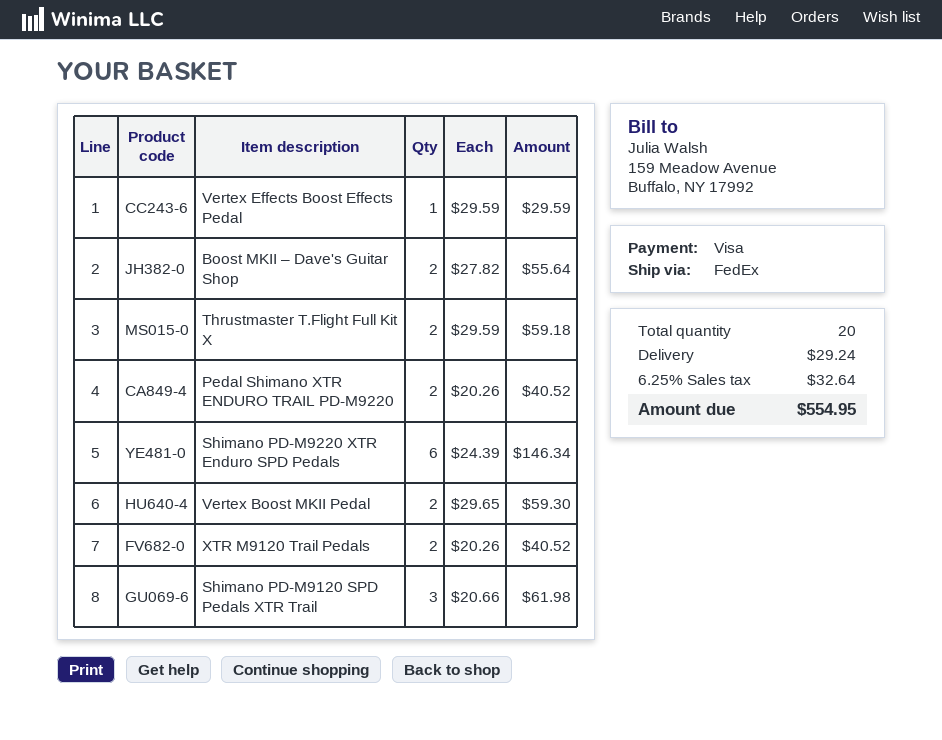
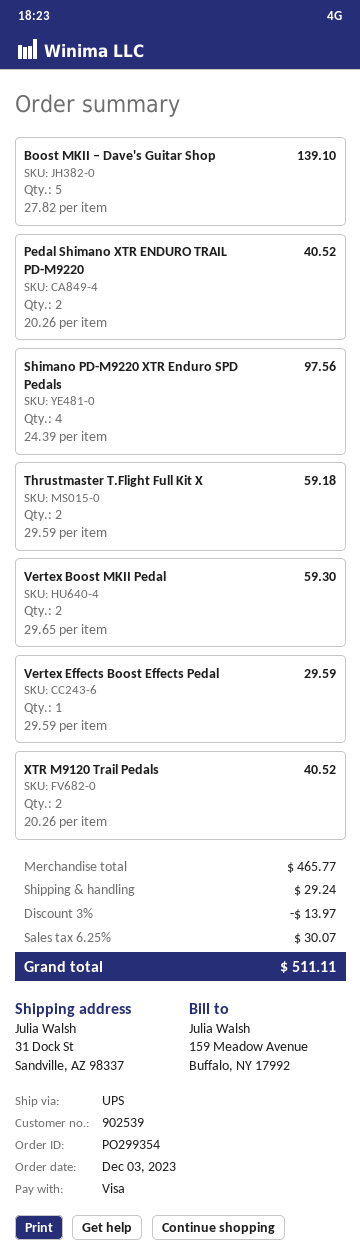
shipping method: FedEx -> UPS
Boost MKII – Dave's Guitar Shop: 2 x 27.82 = 55.64 -> 5 x 27.82 = 139.10
Shimano PD-M9220 XTR Enduro SPD Pedals: 6 x 24.39 = 146.34 -> 4 x 24.39 = 97.56
Shimano PD-M9120 SPD Pedals XTR Trail: 3 x 20.66 = 61.98 -> none
discount: none -> 3% = 13.97
tax: 6.25% = 32.64 -> 6.25% = 30.07
total: 554.95 -> 511.11

